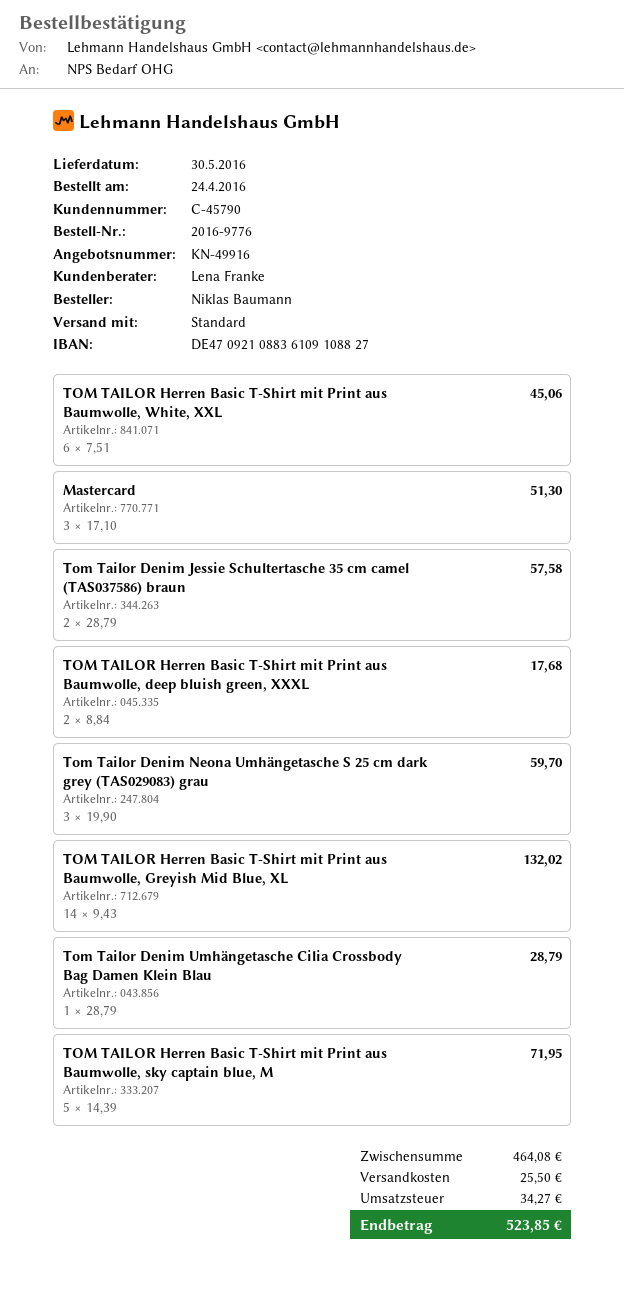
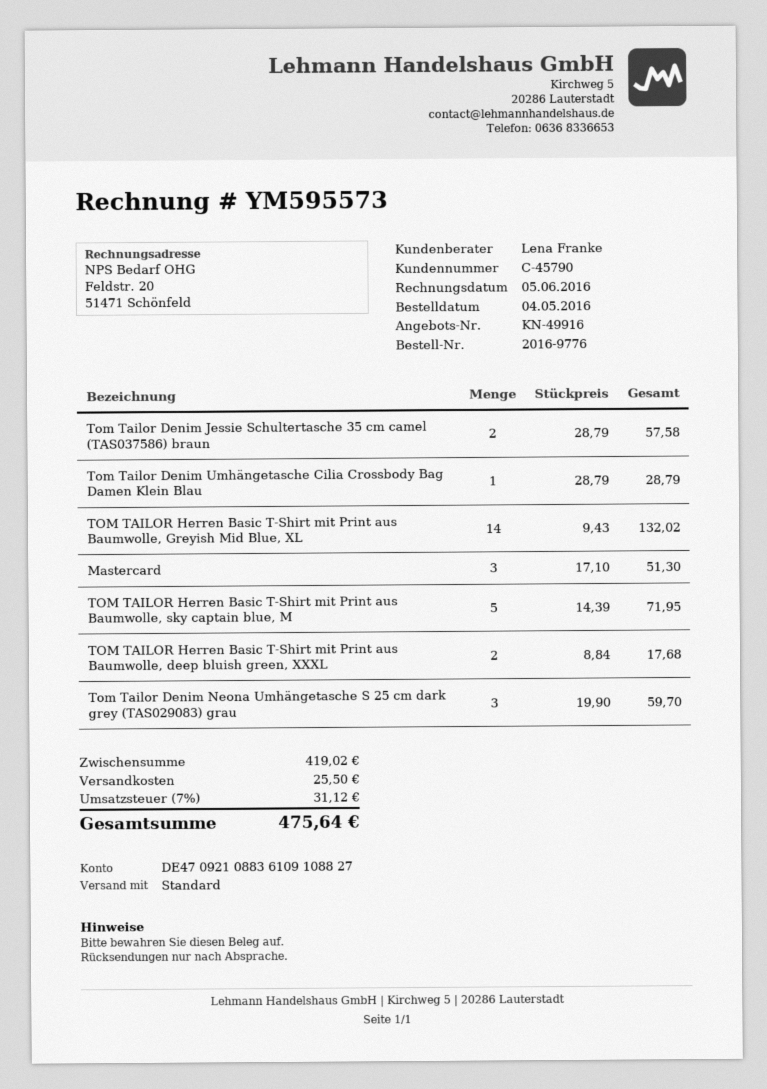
order date: 2016-04-24 -> 2016-05-04
TOM TAILOR Herren Basic T-Shirt mit Print aus Baumwolle, White, XXL: 6 x 7.51 = 45.06 -> none
subtotal: 464.08 -> 419.02
tax: 34.27 -> 31.12
total: 523.85 -> 475.64

